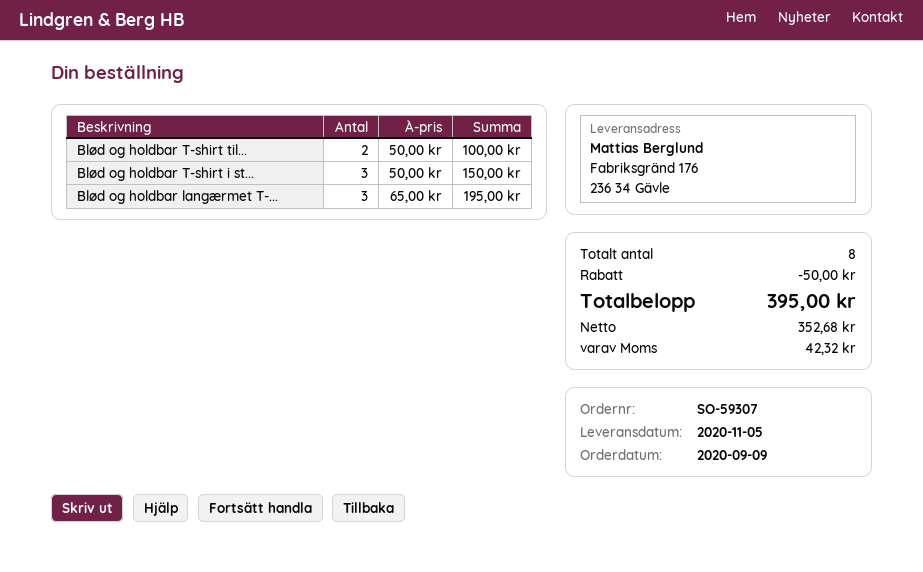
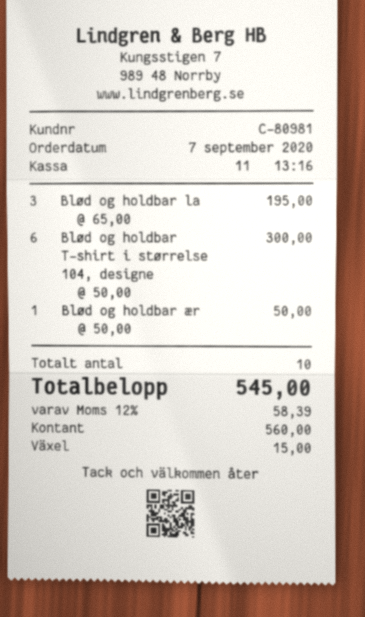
order date: 2020-09-09 -> 2020-09-07
Blød og holdbar T-shirt til...: 2 x 50.00 = 100.00 -> none
Blød og holdbar T-shirt i st...: 3 x 50.00 = 150.00 -> 6 x 50.00 = 300.00
Blød og holdbar ær: none -> 1 x 50.00 = 50.00
total quantity: 8 -> 10
discount: 50.00 -> none
tax: 42.32 -> 58.39
total: 395.00 -> 545.00

